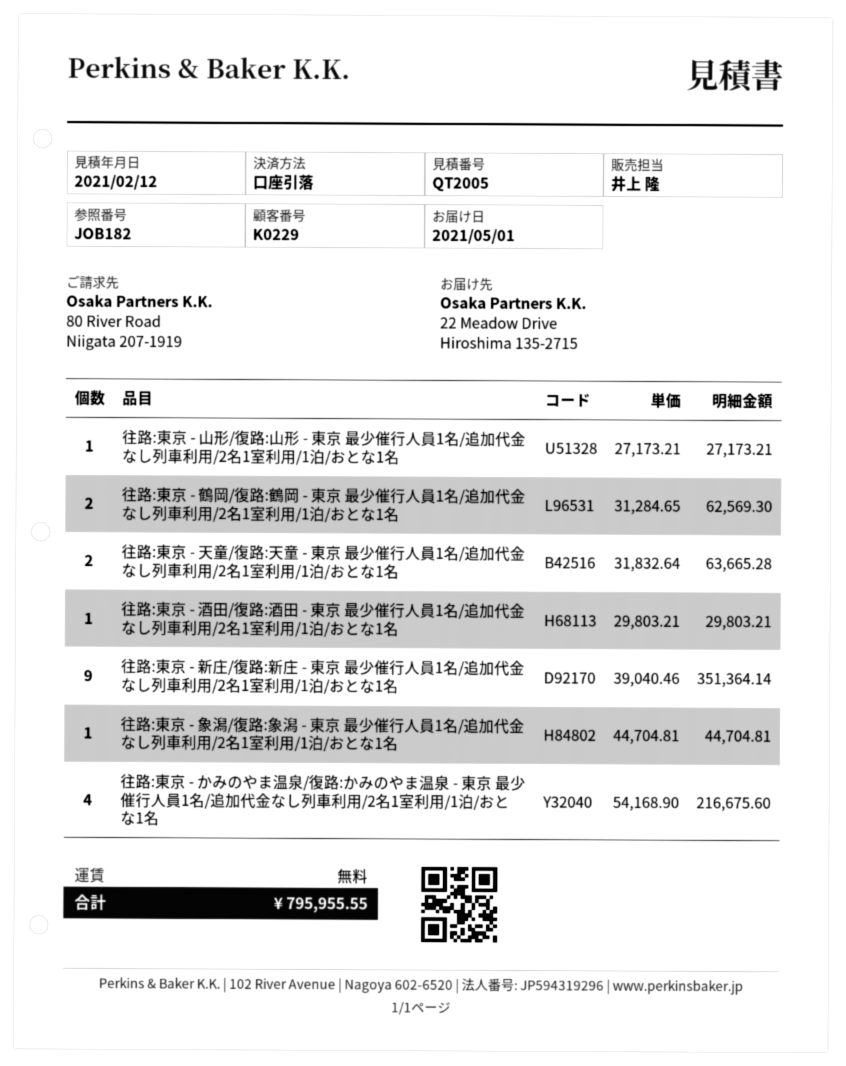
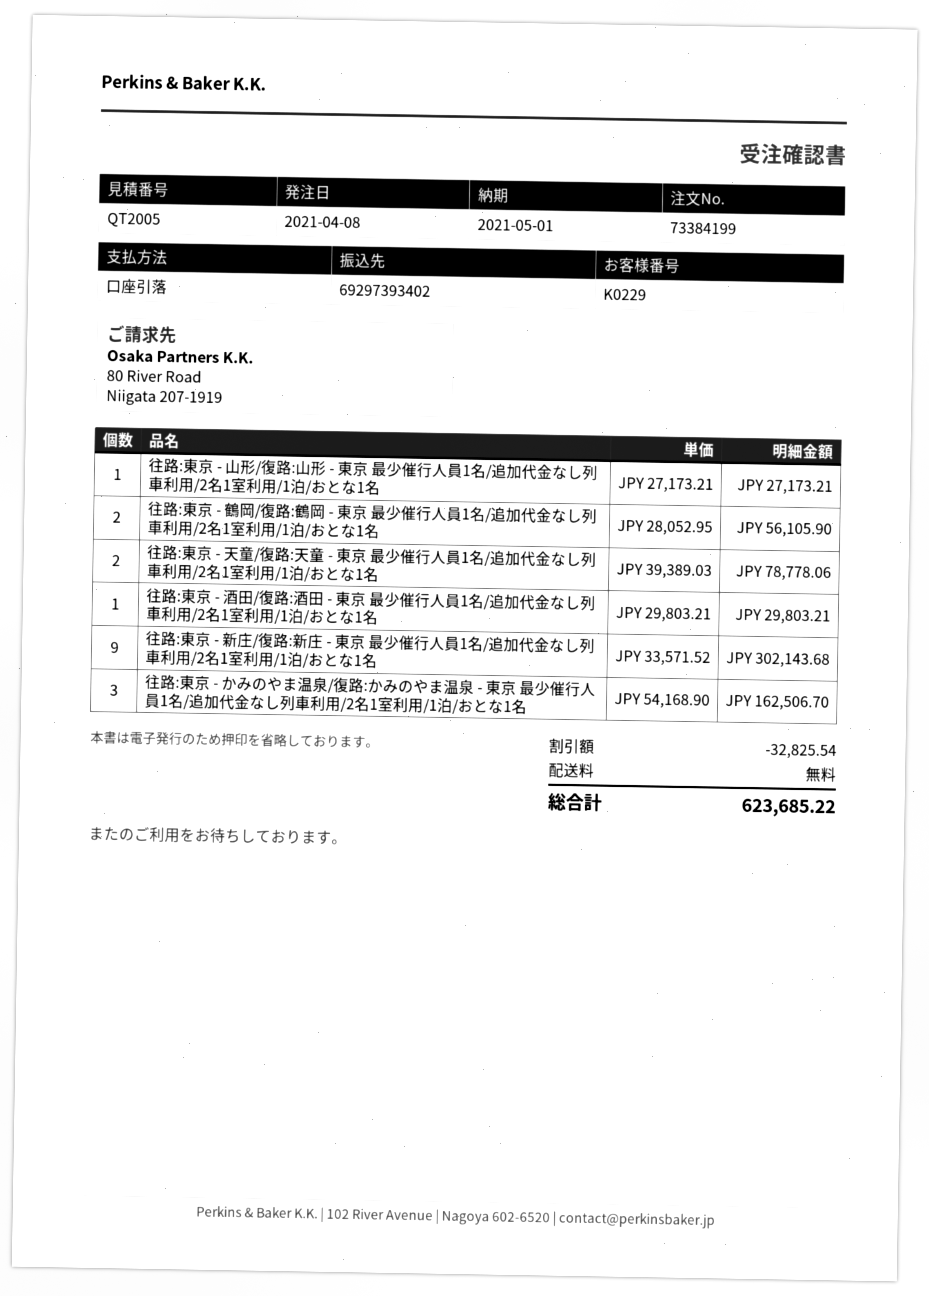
往路:東京 - 鶴岡/復路:鶴岡 - 東京 最少催行人員1名/追加代金なし列車利用/2名1室利用/1泊/おとな1名: 2 x 31284.65 = 62569.30 -> 2 x 28052.95 = 56105.90
往路:東京 - 天童/復路:天童 - 東京 最少催行人員1名/追加代金なし列車利用/2名1室利用/1泊/おとな1名: 2 x 31832.64 = 63665.28 -> 2 x 39389.03 = 78778.06
往路:東京 - 新庄/復路:新庄 - 東京 最少催行人員1名/追加代金なし列車利用/2名1室利用/1泊/おとな1名: 9 x 39040.46 = 351364.14 -> 9 x 33571.52 = 302143.68
往路:東京 - 象潟/復路:象潟 - 東京 最少催行人員1名/追加代金なし列車利用/2名1室利用/1泊/おとな1名: 1 x 44704.81 = 44704.81 -> none
往路:東京 - かみのやま温泉/復路:かみのやま温泉 - 東京 最少催行人員1名/追加代金なし列車利用/2名1室利用/1泊/おとな1名: 4 x 54168.90 = 216675.60 -> 3 x 54168.90 = 162506.70
discount: none -> 32825.54
total: 795955.55 -> 623685.22

